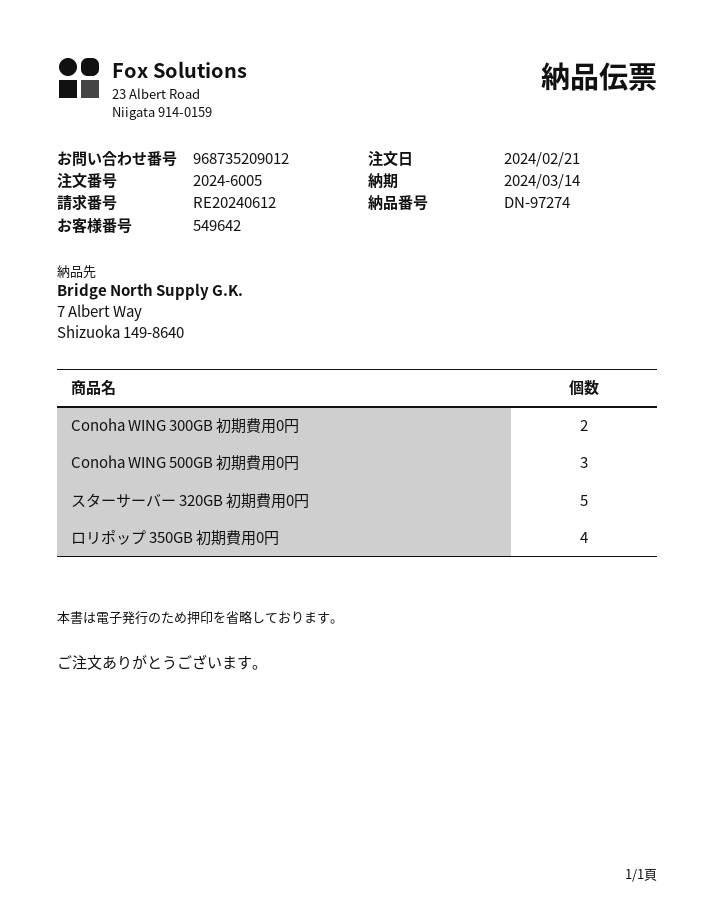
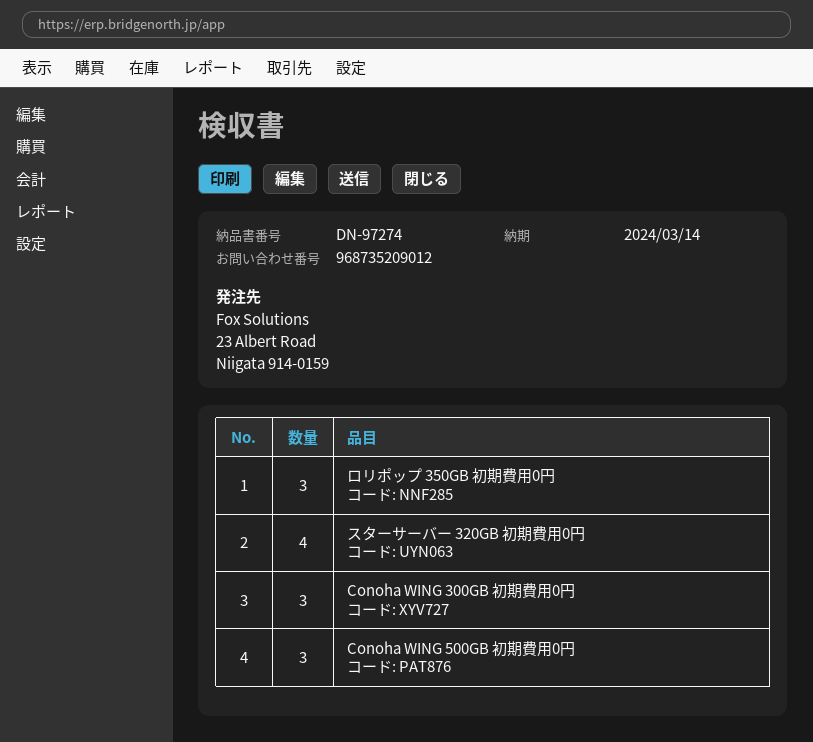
Conoha WING 300GB 初期費用0円: 2 -> 3
スターサーバー 320GB 初期費用0円: 5 -> 4
ロリポップ 350GB 初期費用0円: 4 -> 3

